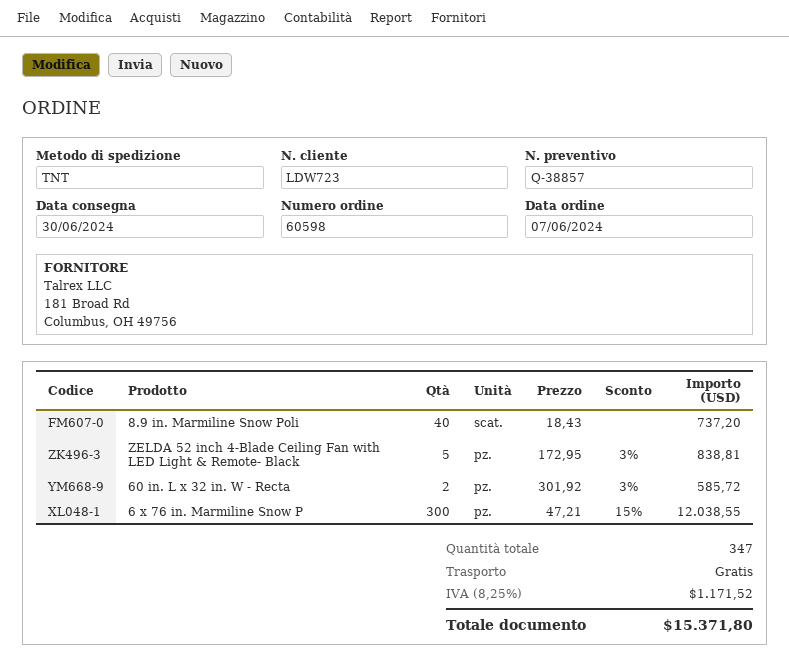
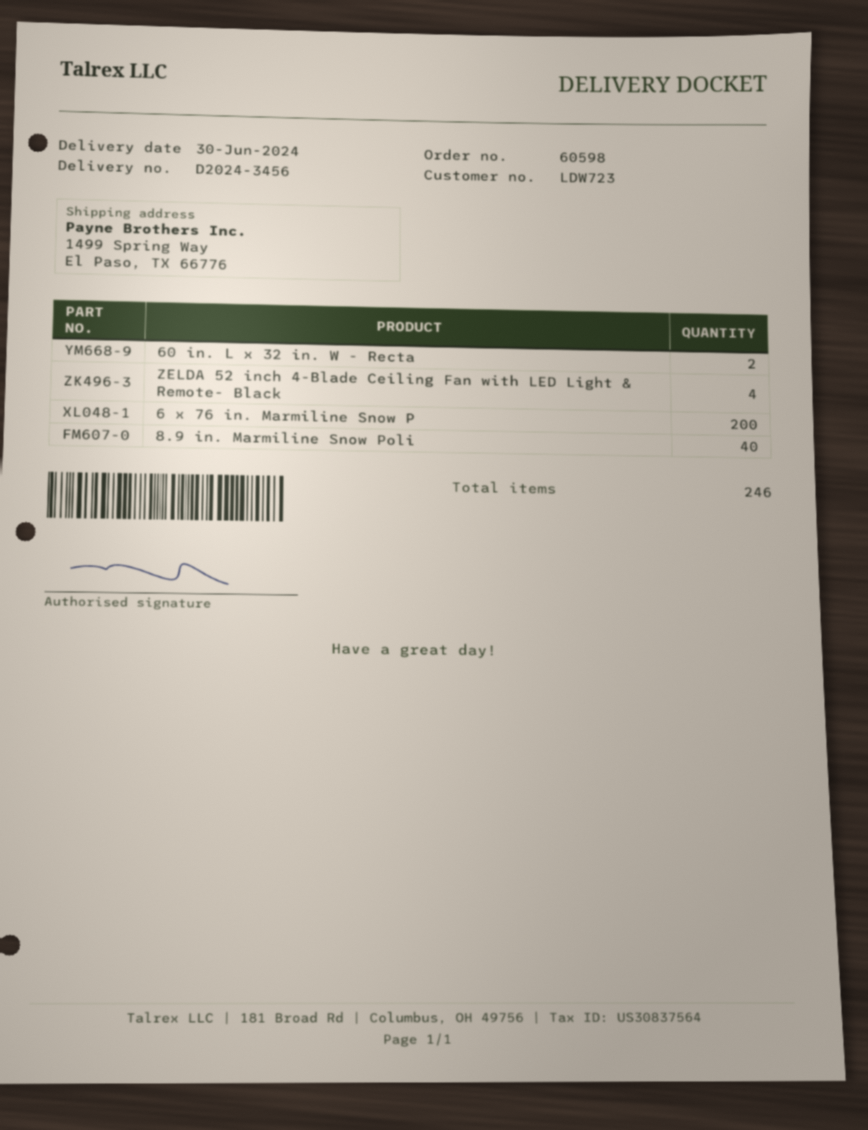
ZELDA 52 inch 4-Blade Ceiling Fan with LED Light & Remote- Black: 5 -> 4
6 x 76 in. Marmiline Snow P: 300 -> 200
total quantity: 347 -> 246

